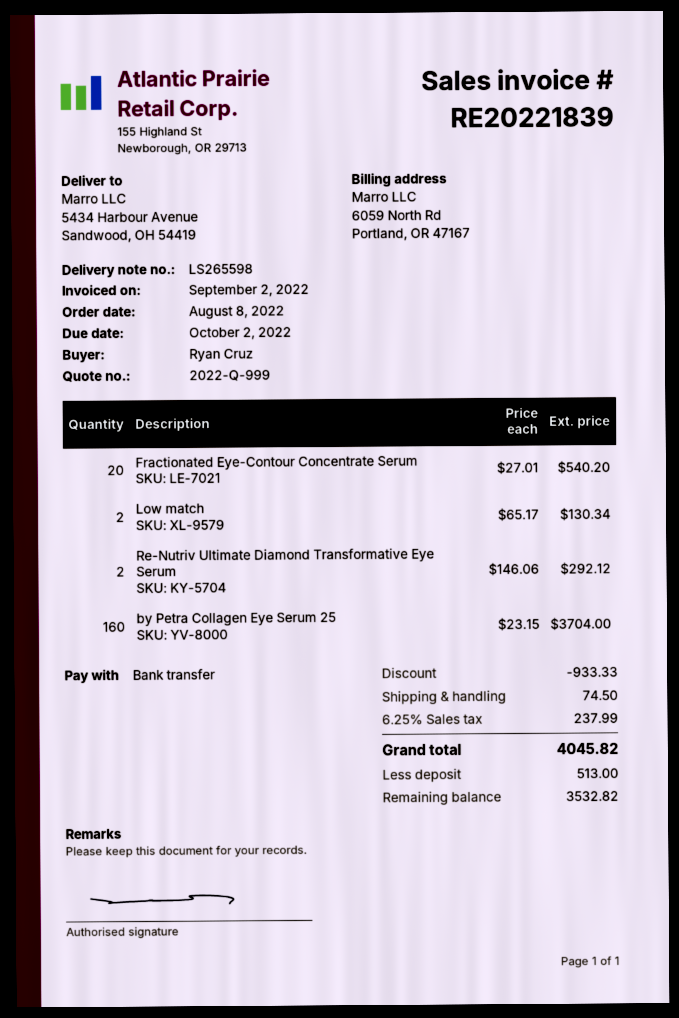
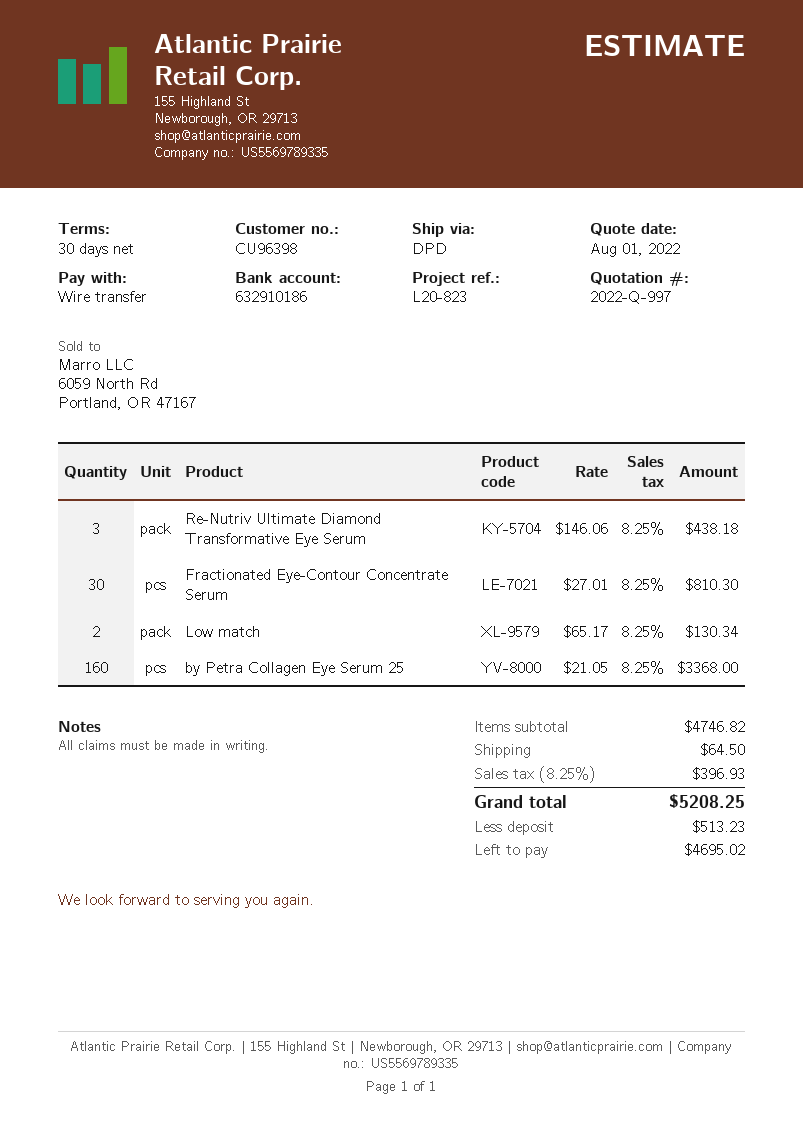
quote number: 2022-Q-999 -> 2022-Q-997
Fractionated Eye-Contour Concentrate Serum: 20 x 27.01 = 540.20 -> 30 x 27.01 = 810.30
Re-Nutriv Ultimate Diamond Transformative Eye Serum: 2 x 146.06 = 292.12 -> 3 x 146.06 = 438.18
by Petra Collagen Eye Serum 25: 160 x 23.15 = 3704.00 -> 160 x 21.05 = 3368.00
discount: 933.33 -> none
shipping: 74.50 -> 64.50
tax: 6.25% = 237.99 -> 8.25% = 396.93
total: 4045.82 -> 5208.25
deposit: 513.00 -> 513.23
balance: 3532.82 -> 4695.02

